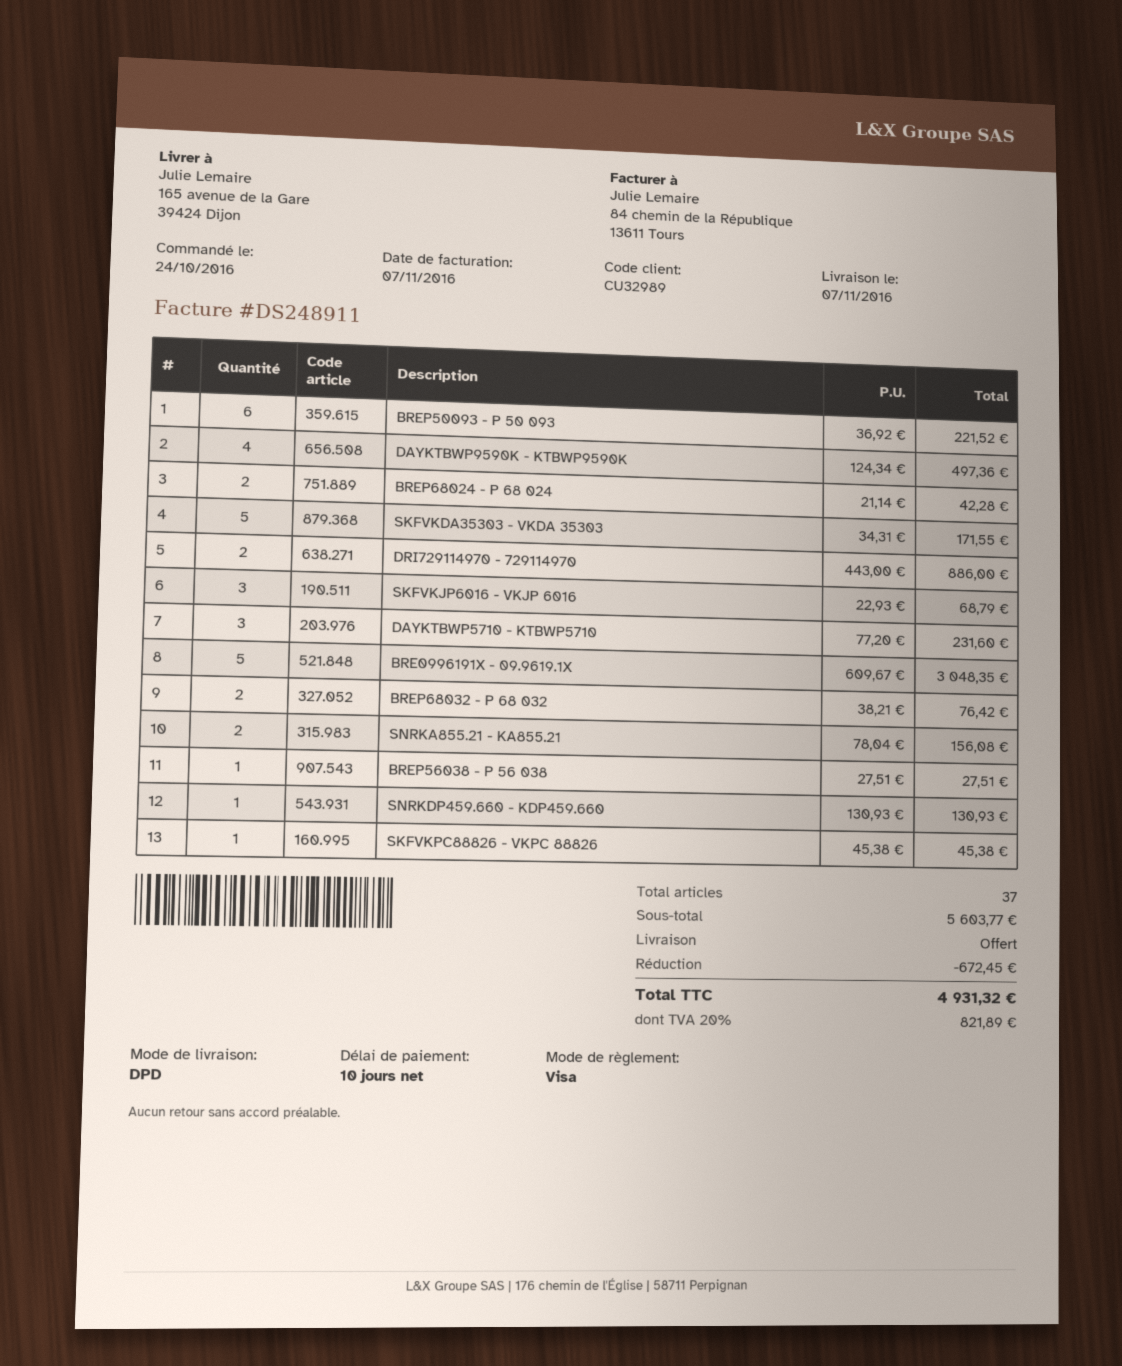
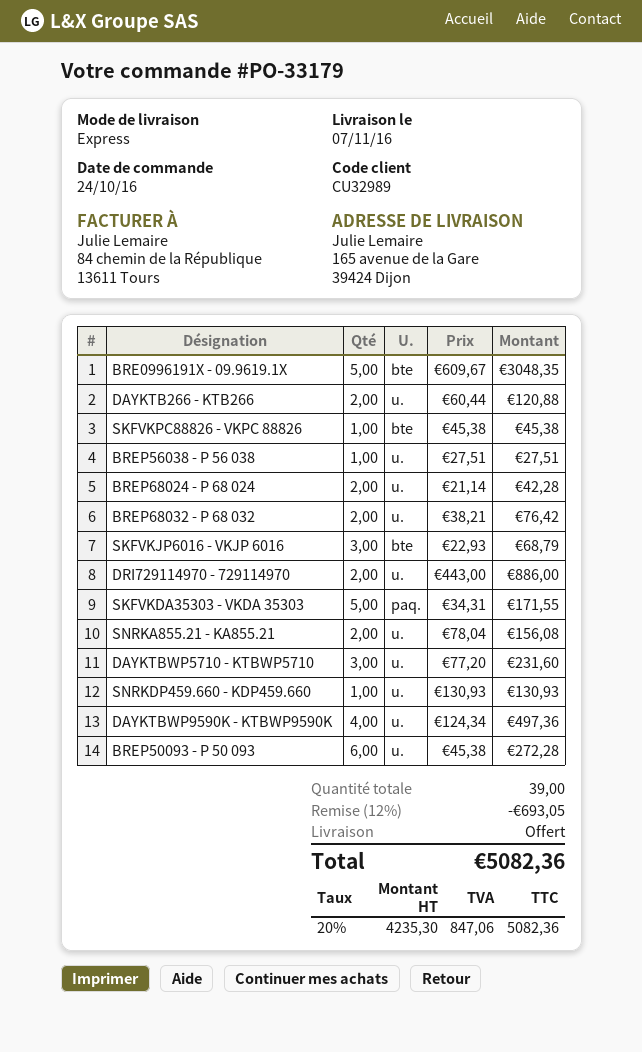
shipping method: DPD -> express
BREP50093 - P 50 093: 6 x 36.92 = 221.52 -> 6 x 45.38 = 272.28
DAYKTB266 - KTB266: none -> 2 x 60.44 = 120.88
total quantity: 37 -> 39
discount: 672.45 -> 693.05
tax: 20% = 821.89 -> 20% = 847.06
total: 4931.32 -> 5082.36

